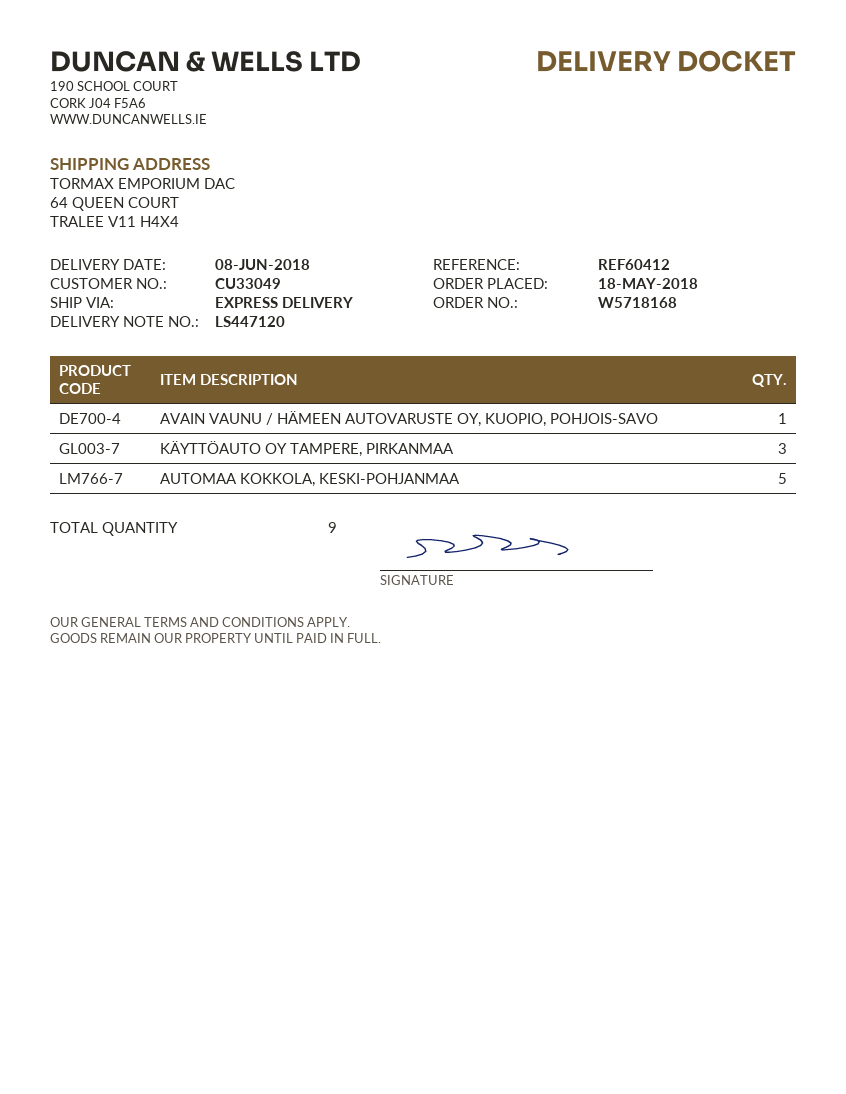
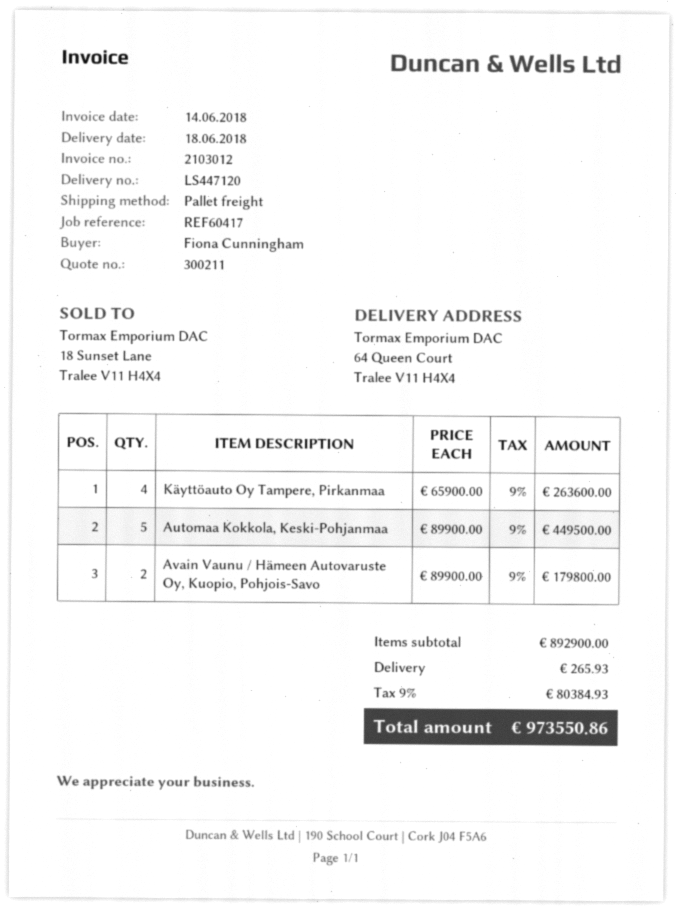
delivery date: 2018-06-08 -> 2018-06-18
reference: REF60412 -> REF60417
shipping method: express -> pallet freight
AVAIN VAUNU / HÄMEEN AUTOVARUSTE OY, KUOPIO, POHJOIS-SAVO: 1 -> 2
KÄYTTÖAUTO OY TAMPERE, PIRKANMAA: 3 -> 4

